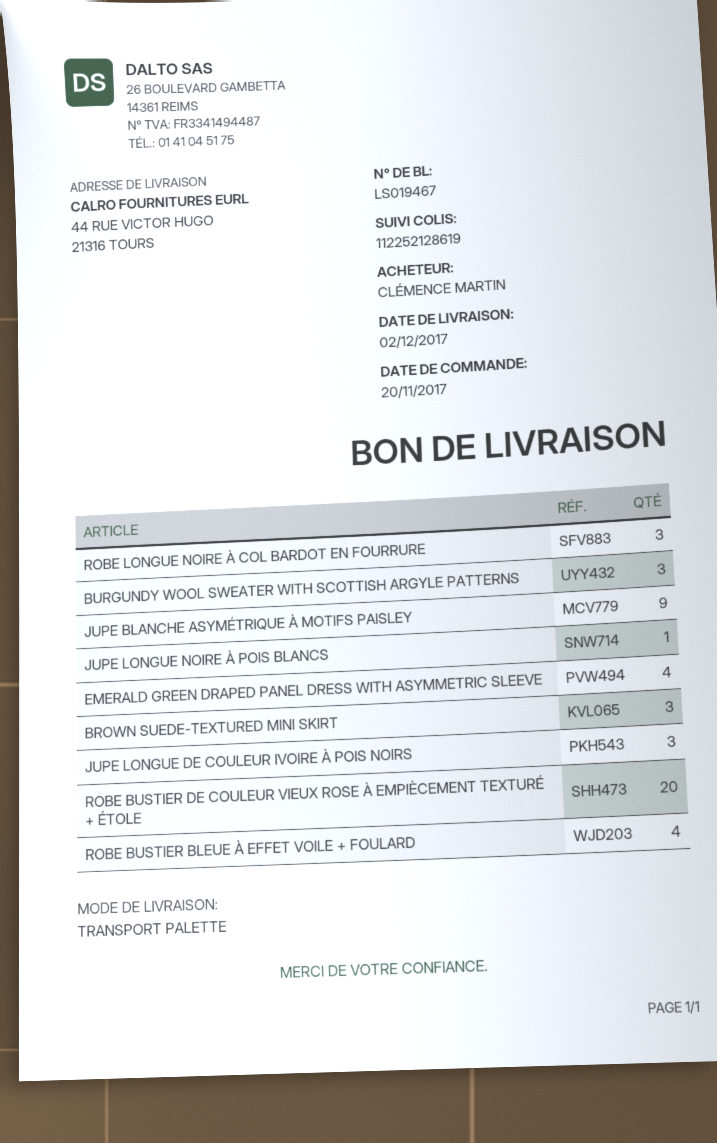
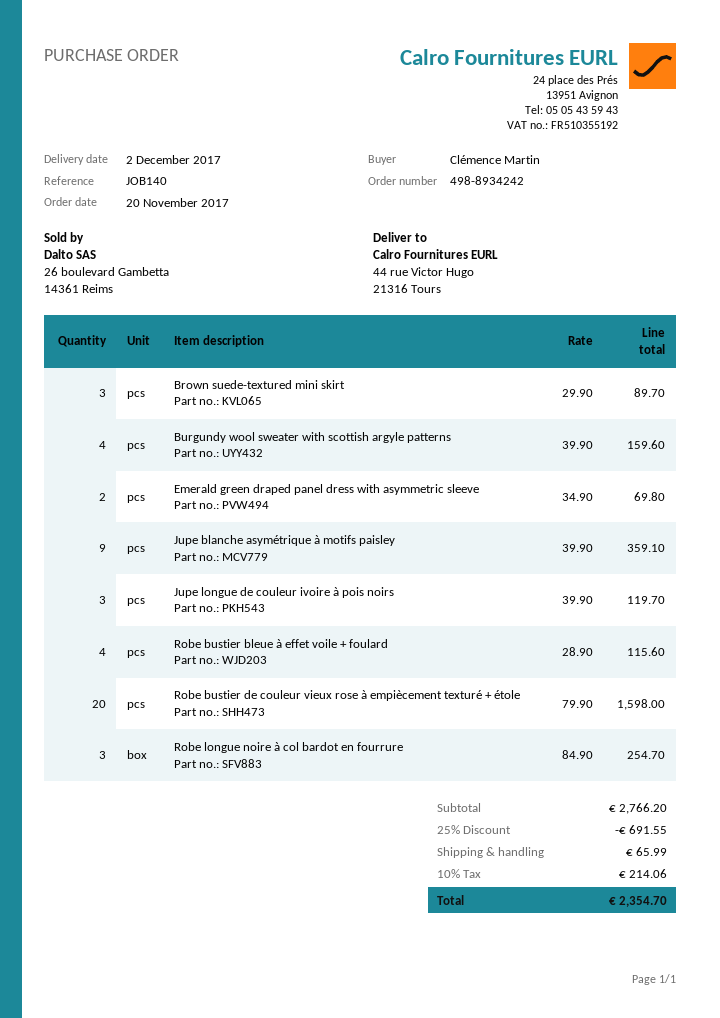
BURGUNDY WOOL SWEATER WITH SCOTTISH ARGYLE PATTERNS: 3 -> 4
JUPE LONGUE NOIRE À POIS BLANCS: 1 -> none
EMERALD GREEN DRAPED PANEL DRESS WITH ASYMMETRIC SLEEVE: 4 -> 2

